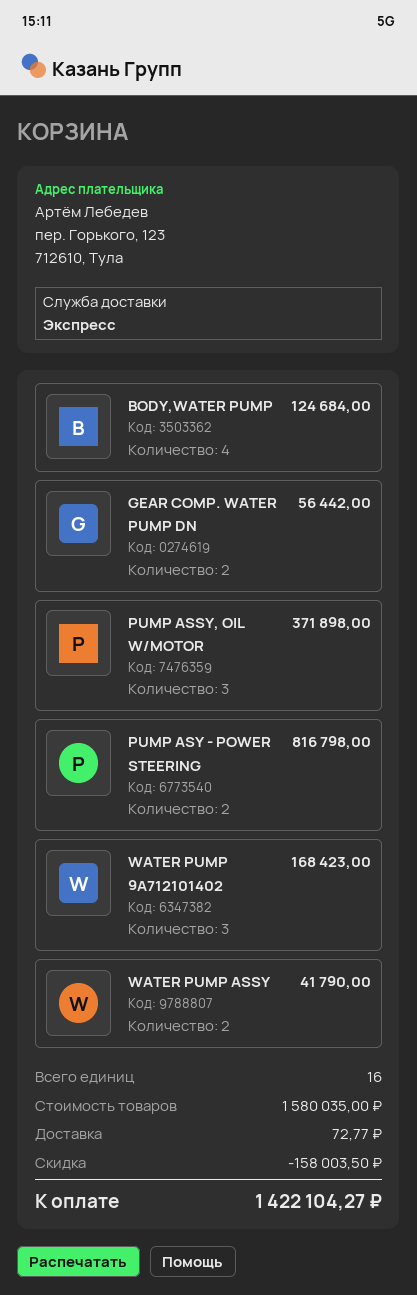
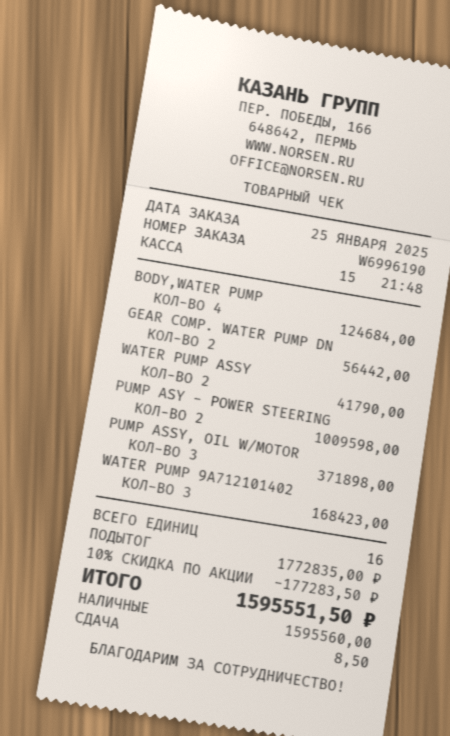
PUMP ASY - POWER STEERING: 2 for 816798.00 -> 2 for 1009598.00
subtotal: 1580035.00 -> 1772835.00
discount: 158003.50 -> 177283.50
shipping: 72.77 -> none
total: 1422104.27 -> 1595551.50

